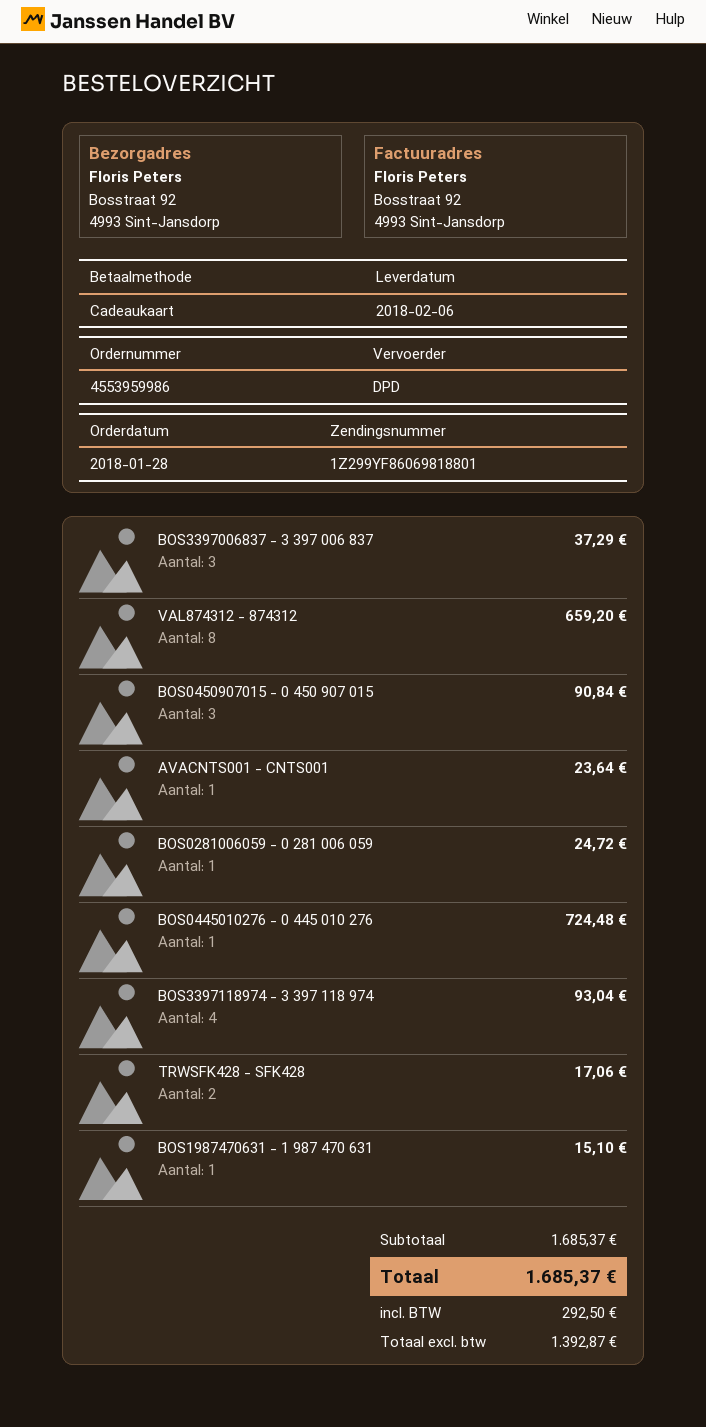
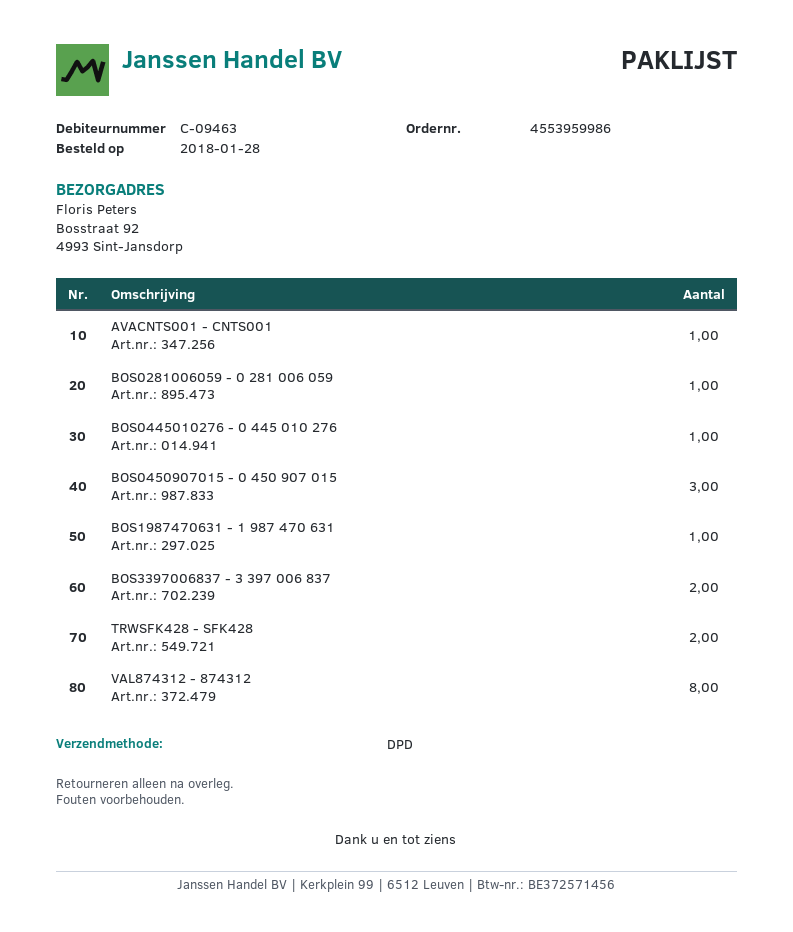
BOS3397006837 - 3 397 006 837: 3 -> 2
BOS3397118974 - 3 397 118 974: 4 -> none

